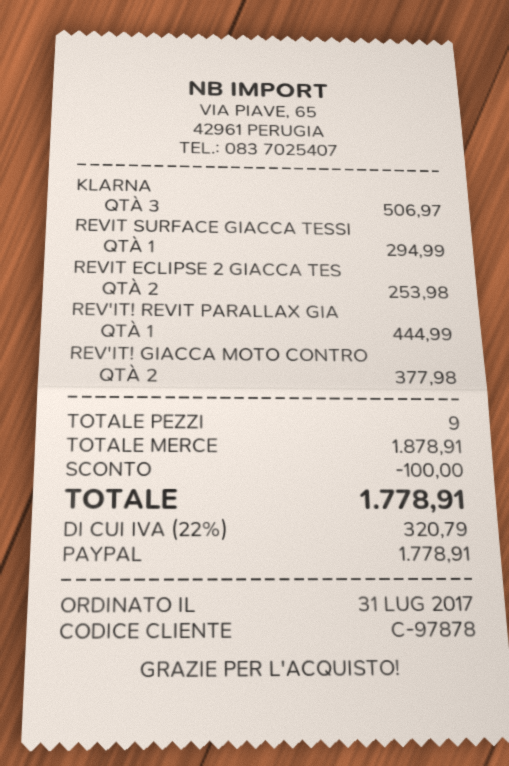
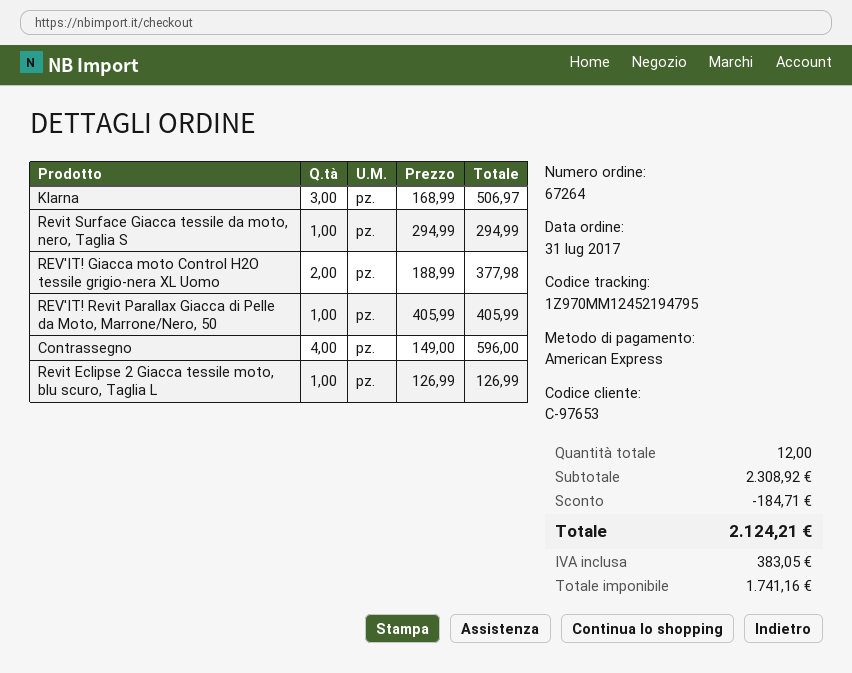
customer number: C-97878 -> C-97653
payment method: PayPal -> American Express
REVIT ECLIPSE 2 GIACCA TES: 2 for 253.98 -> 1 for 126.99
REV'IT! REVIT PARALLAX GIA: 1 for 444.99 -> 1 for 405.99
Contrassegno: none -> 4 for 596.00
total quantity: 9 -> 12
subtotal: 1878.91 -> 2308.92
discount: 100.00 -> 184.71
tax: 320.79 -> 383.05
total: 1778.91 -> 2124.21

